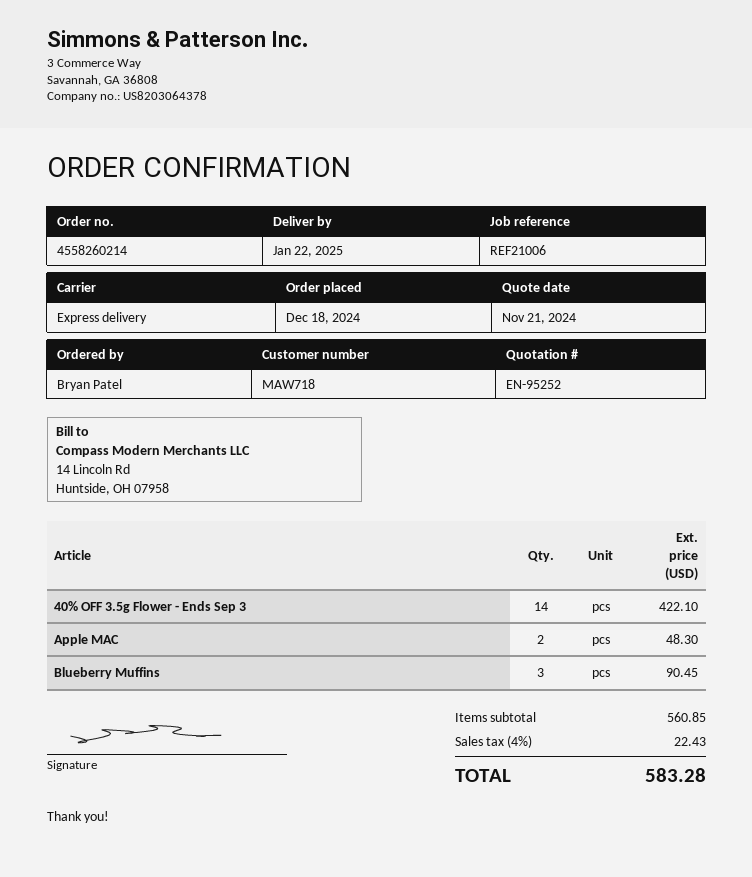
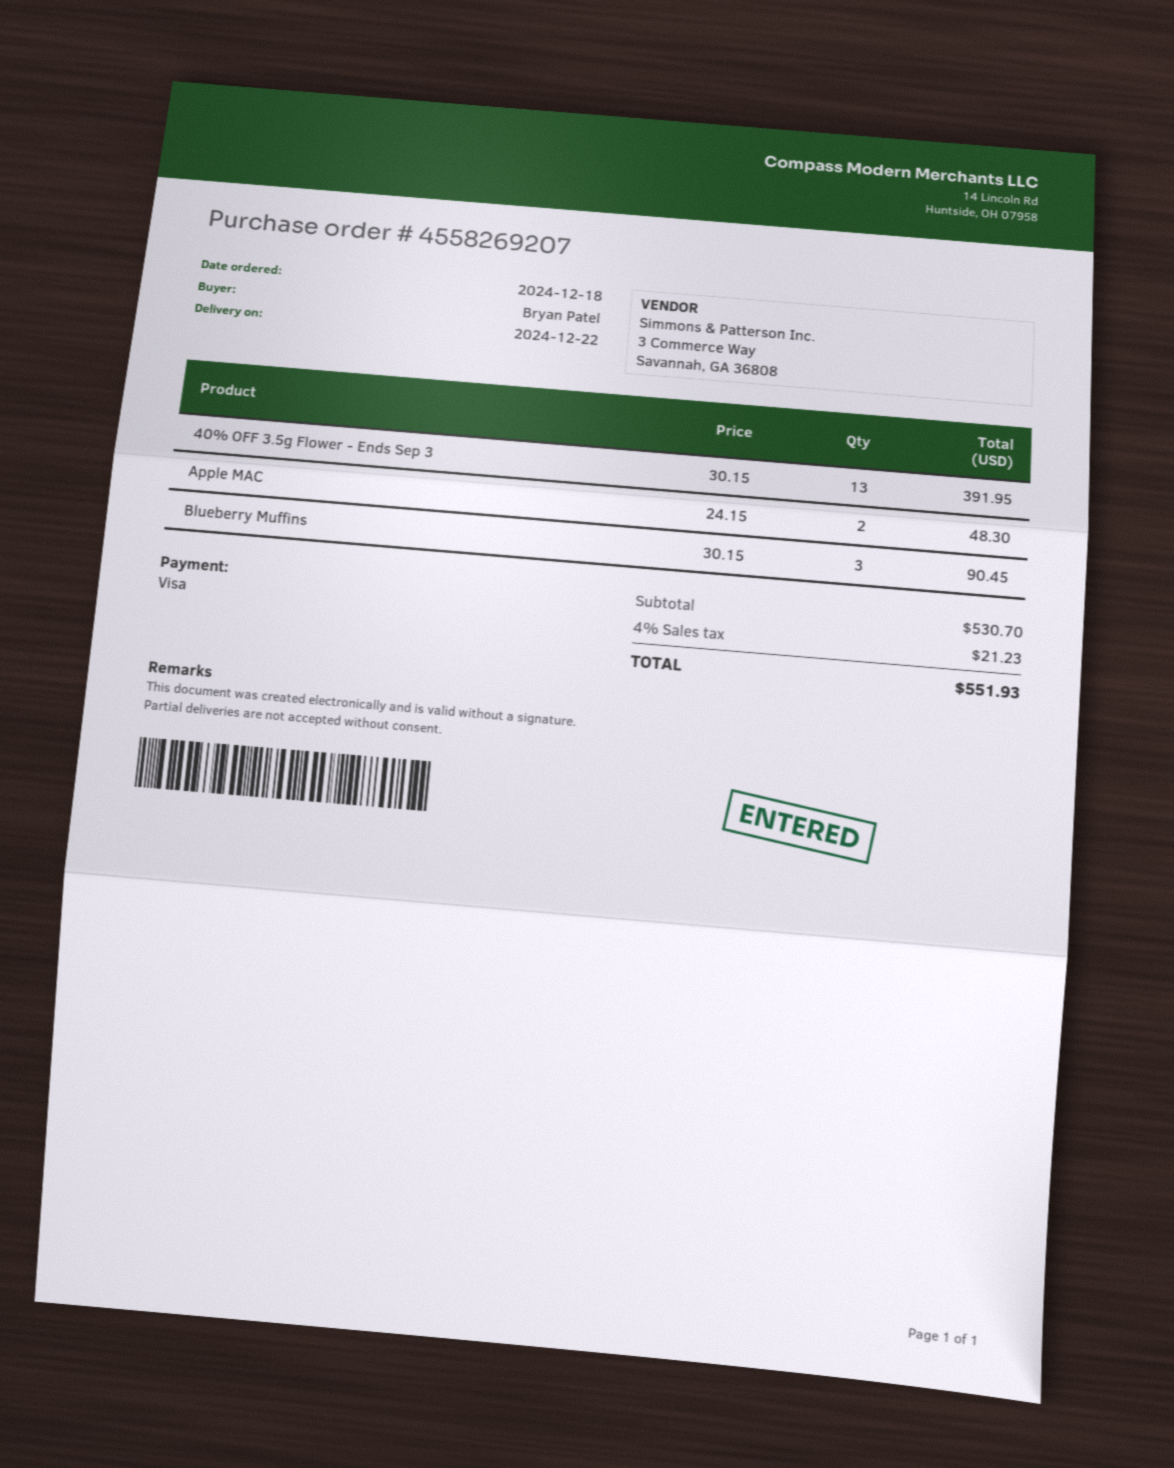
order number: 4558260214 -> 4558269207
delivery date: 2025-01-22 -> 2024-12-22
40% OFF 3.5g Flower - Ends Sep 3: 14 for 422.10 -> 13 for 391.95
subtotal: 560.85 -> 530.70
tax: 4% = 22.43 -> 4% = 21.23
total: 583.28 -> 551.93

